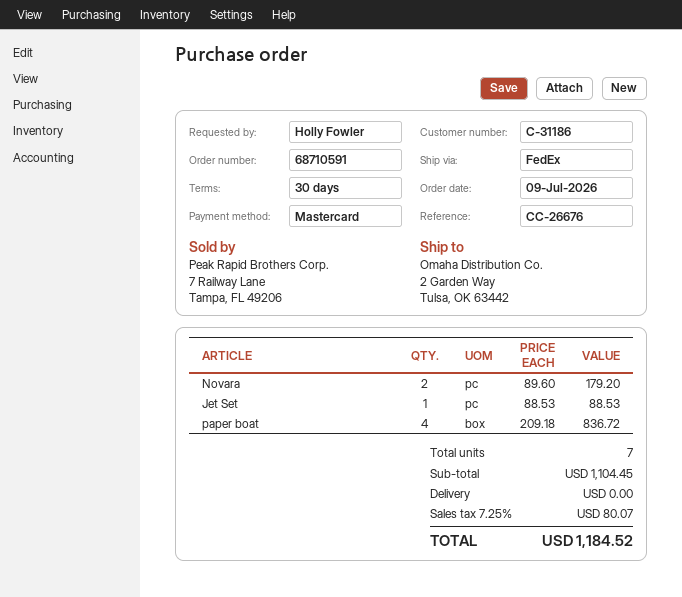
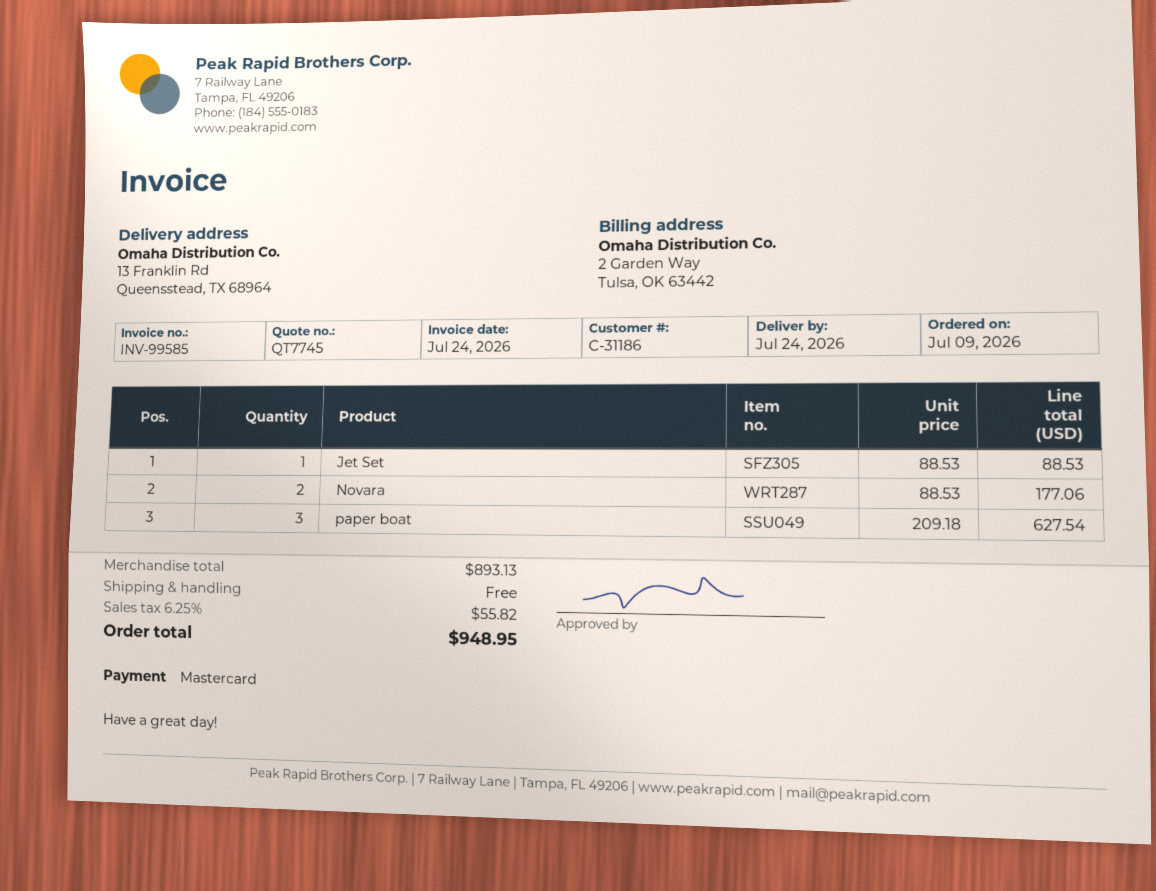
ship to: 2 Garden Way, Tulsa, OK 63442 -> 13 Franklin Rd, Queensstead, TX 68964
Novara: 2 x 89.60 = 179.20 -> 2 x 88.53 = 177.06
paper boat: 4 x 209.18 = 836.72 -> 3 x 209.18 = 627.54
subtotal: 1104.45 -> 893.13
tax: 7.25% = 80.07 -> 6.25% = 55.82
total: 1184.52 -> 948.95

